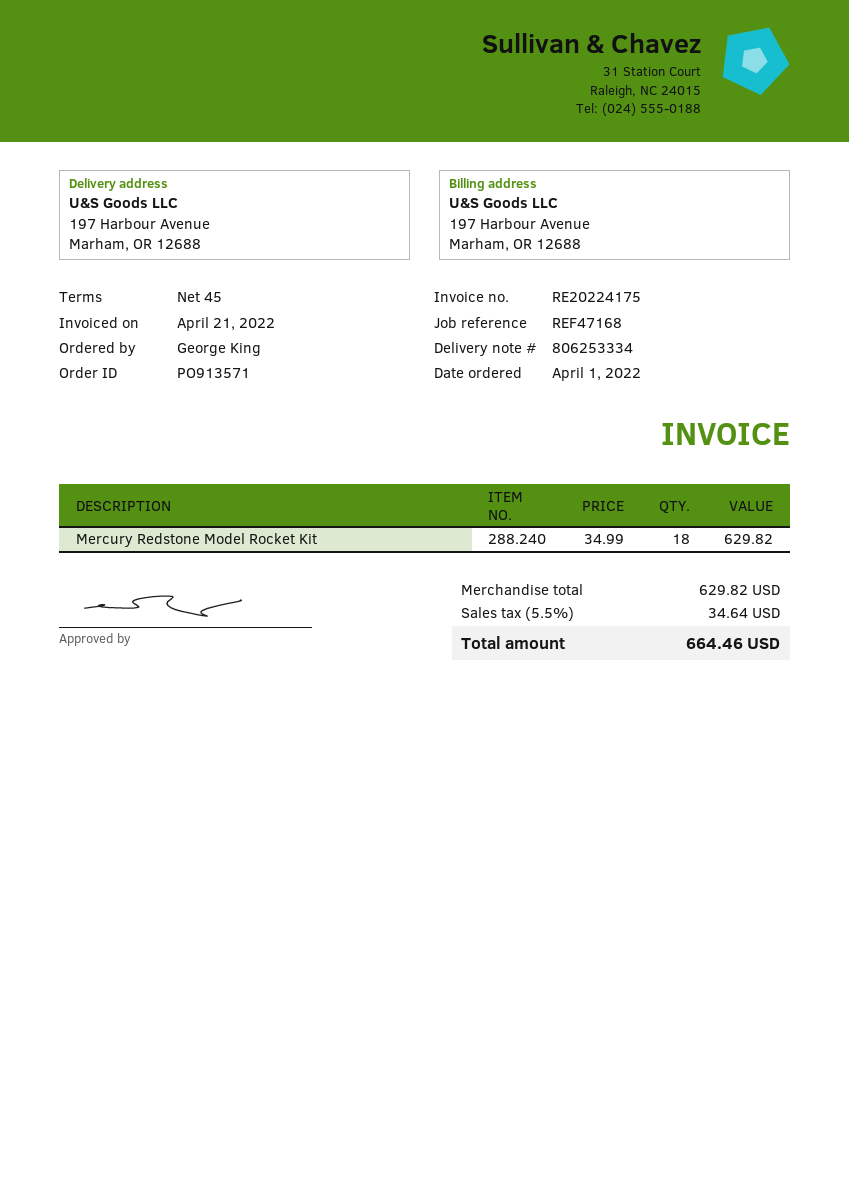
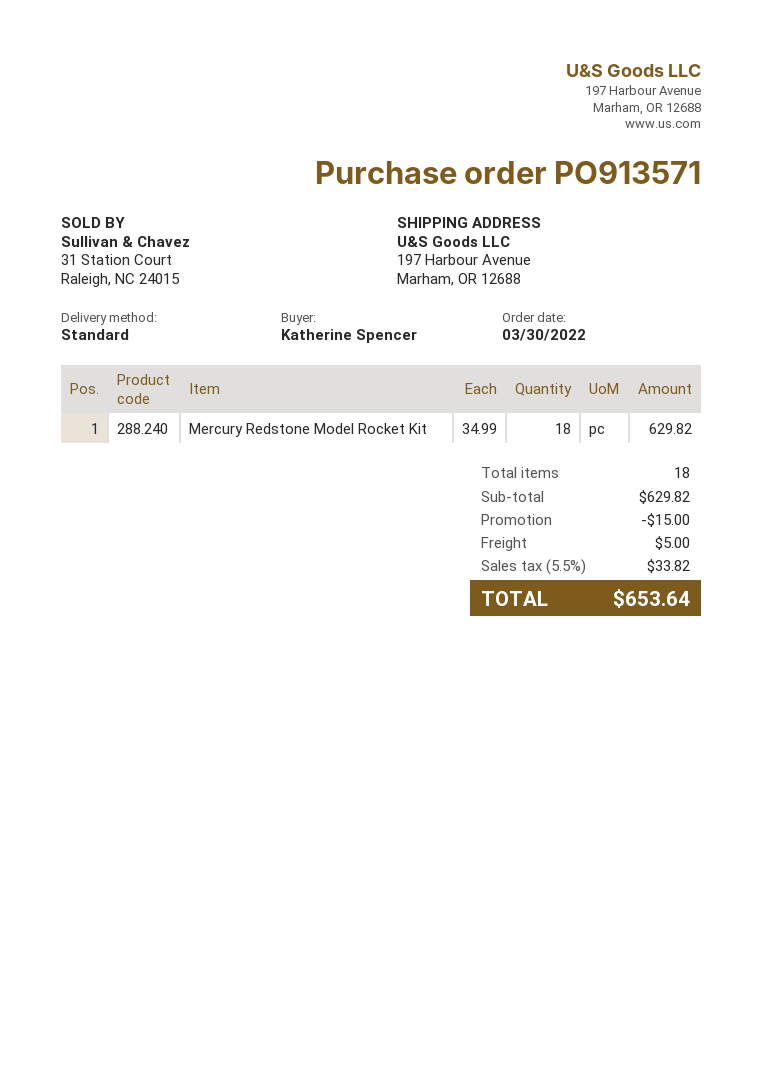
order date: 2022-04-01 -> 2022-03-30
ordered by: George King -> Katherine Spencer
discount: none -> 15.00
shipping: none -> 5.00
tax: 5.5% = 34.64 -> 5.5% = 33.82
total: 664.46 -> 653.64

